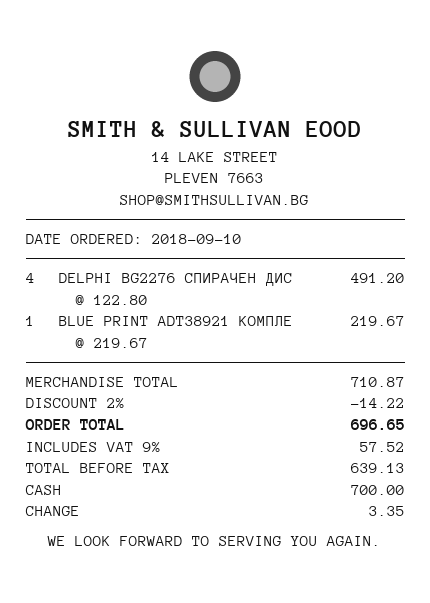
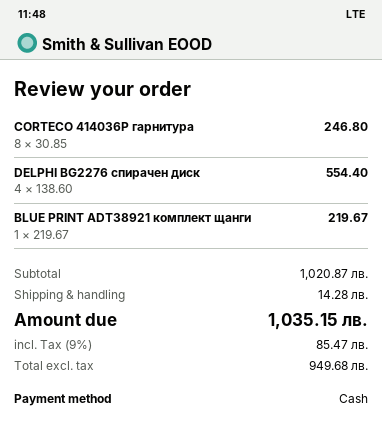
DELPHI BG2276 СПИРАЧЕН ДИС: 4 x 122.80 = 491.20 -> 4 x 138.60 = 554.40
CORTECO 414036P гарнитура: none -> 8 x 30.85 = 246.80
subtotal: 710.87 -> 1020.87
discount: 2% = 14.22 -> none
shipping: none -> 14.28
net: 639.13 -> 949.68
tax: 9% = 57.52 -> 9% = 85.47
total: 696.65 -> 1035.15

